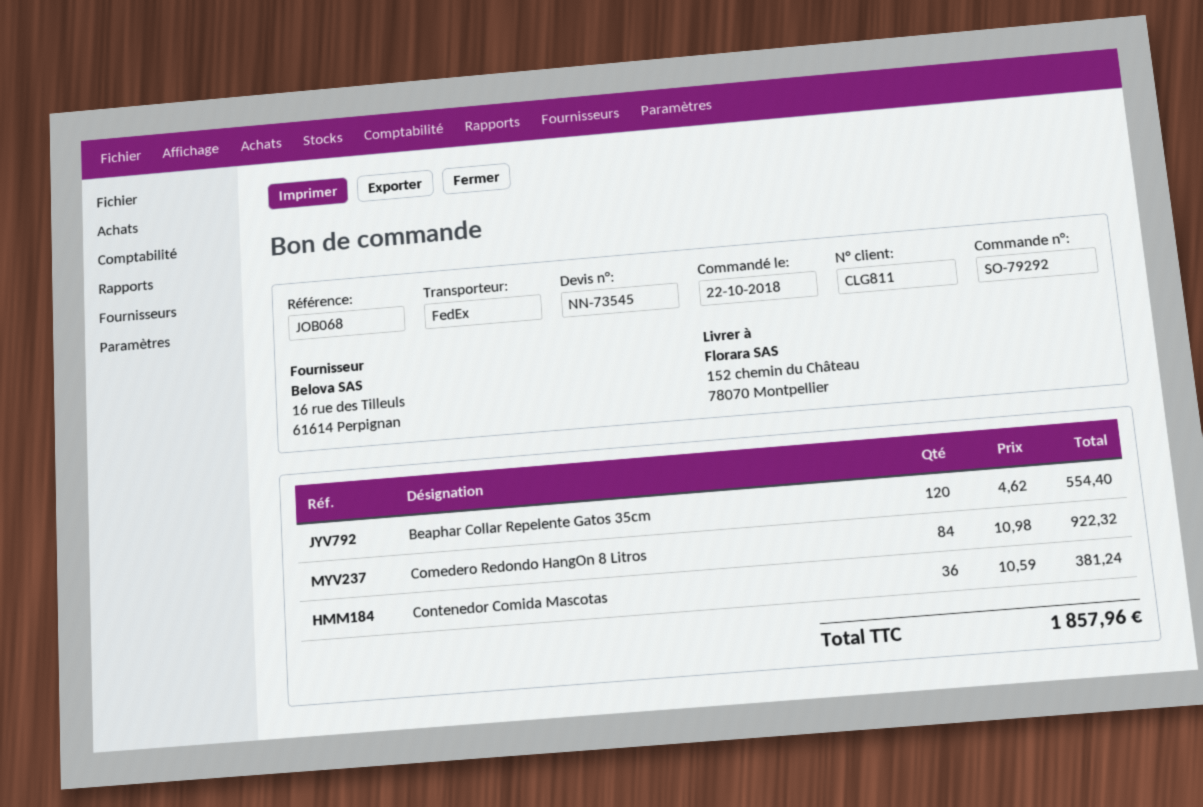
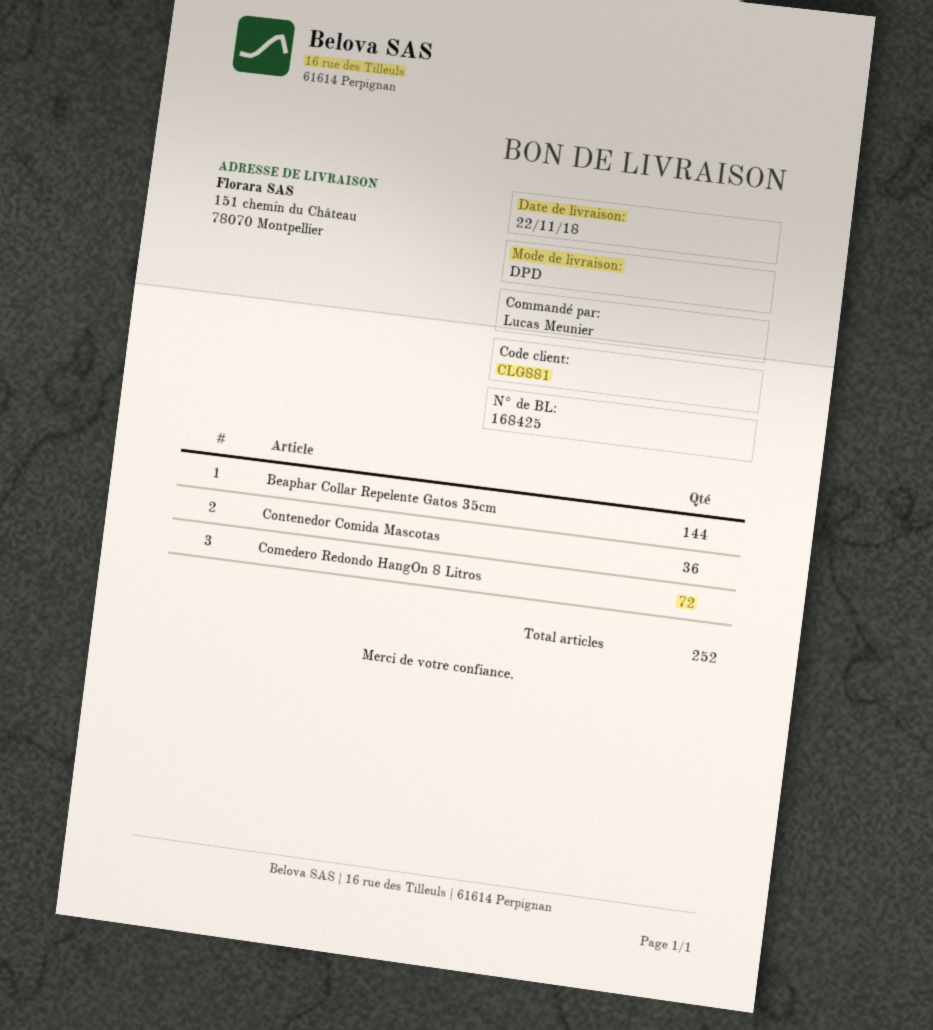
customer number: CLG811 -> CLG881
shipping method: FedEx -> DPD
ship to: 152 chemin du Château, 78070 Montpellier -> 151 chemin du Château, 78070 Montpellier
Beaphar Collar Repelente Gatos 35cm: 120 -> 144
Comedero Redondo HangOn 8 Litros: 84 -> 72

